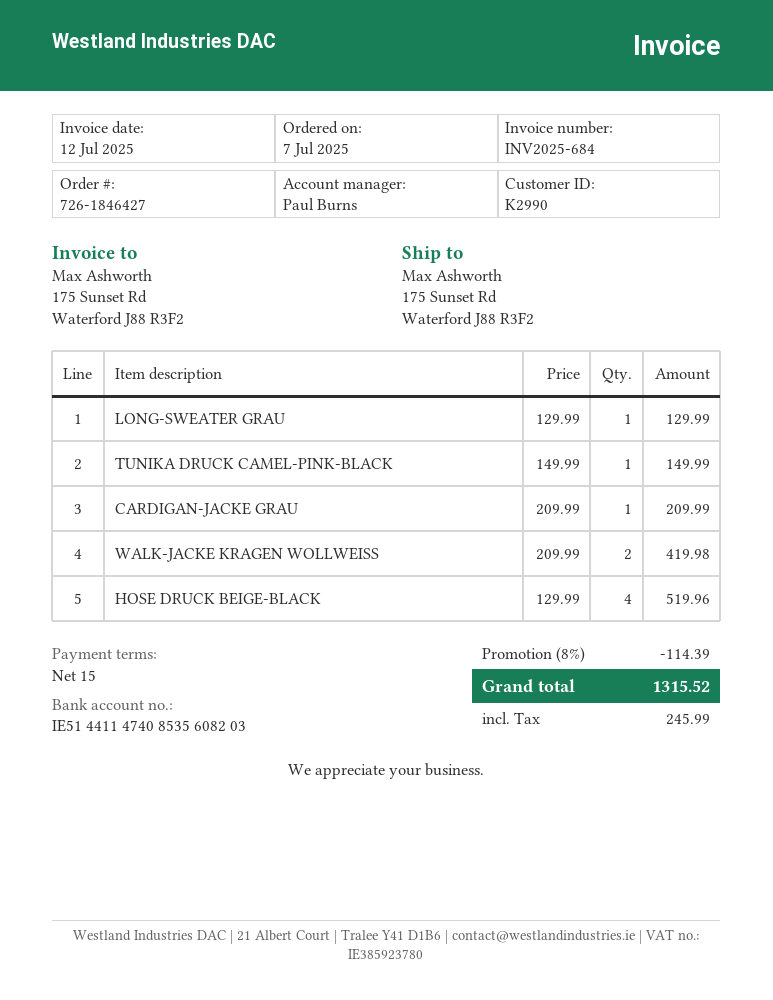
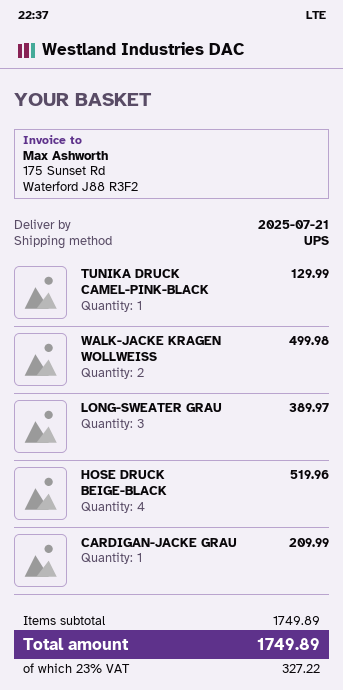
LONG-SWEATER GRAU: 1 for 129.99 -> 3 for 389.97
TUNIKA DRUCK CAMEL-PINK-BLACK: 1 for 149.99 -> 1 for 129.99
WALK-JACKE KRAGEN WOLLWEISS: 2 for 419.98 -> 2 for 499.98
discount: 8% = 114.39 -> none
tax: 245.99 -> 327.22
total: 1315.52 -> 1749.89

